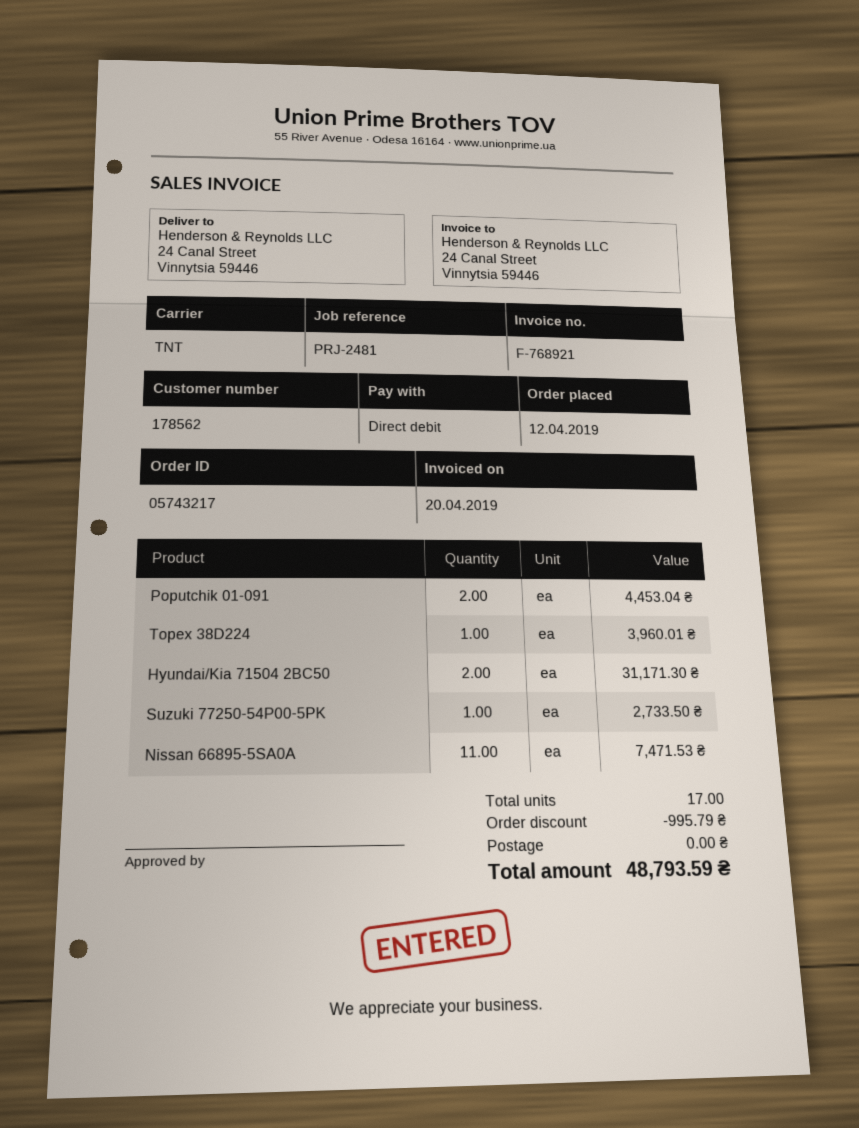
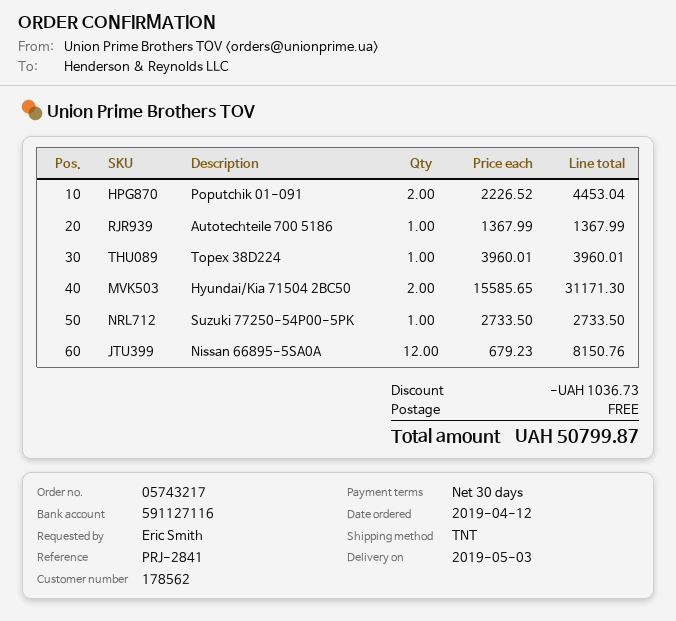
reference: PRJ-2481 -> PRJ-2841
Nissan 66895-5SA0A: 11 for 7471.53 -> 12 for 8150.76
Autotechteile 700 5186: none -> 1 for 1367.99
discount: 995.79 -> 1036.73
total: 48793.59 -> 50799.87

